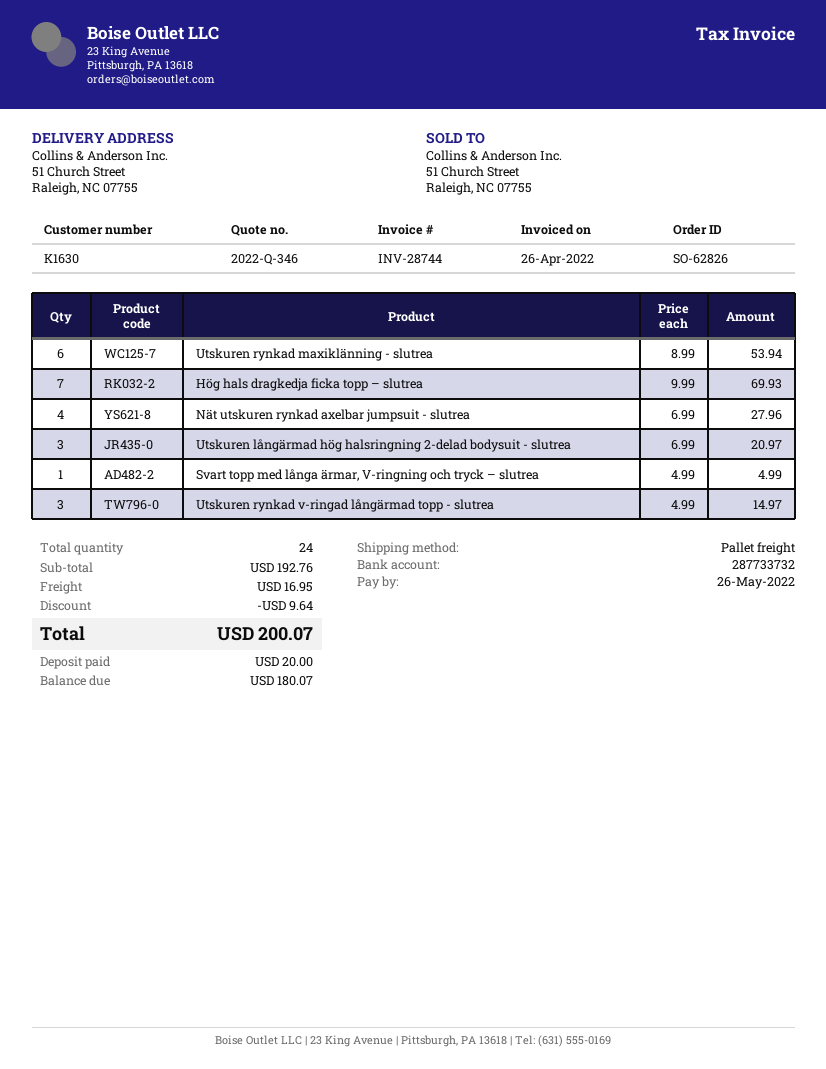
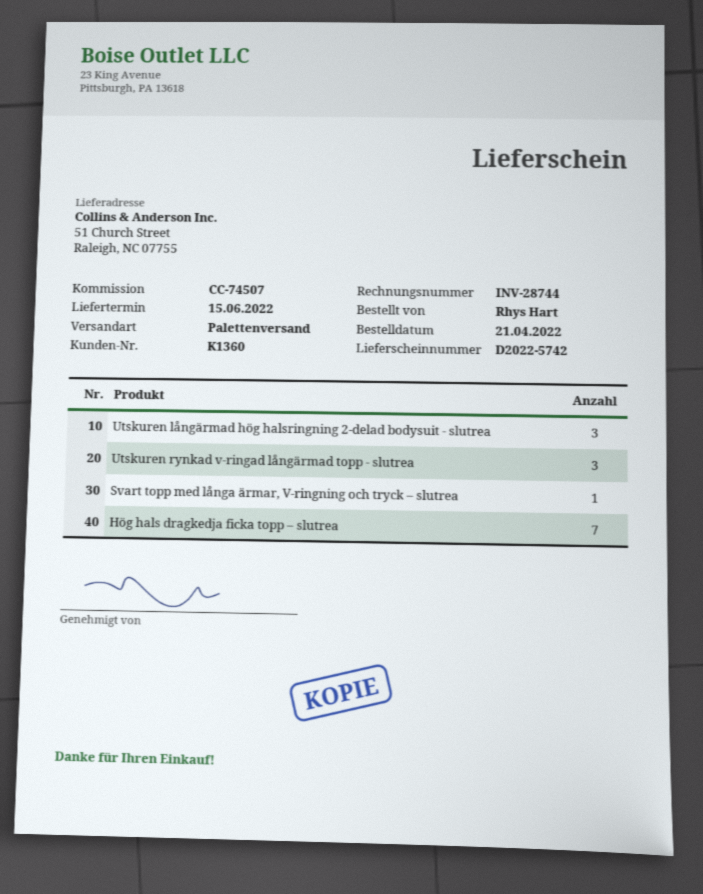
customer number: K1630 -> K1360
Utskuren rynkad maxiklänning - slutrea: 6 -> none
Nät utskuren rynkad axelbar jumpsuit - slutrea: 4 -> none

